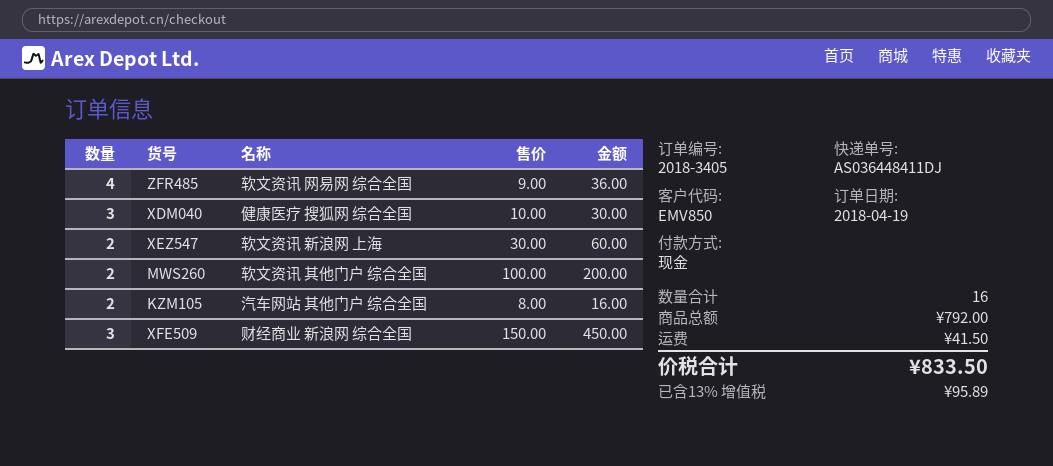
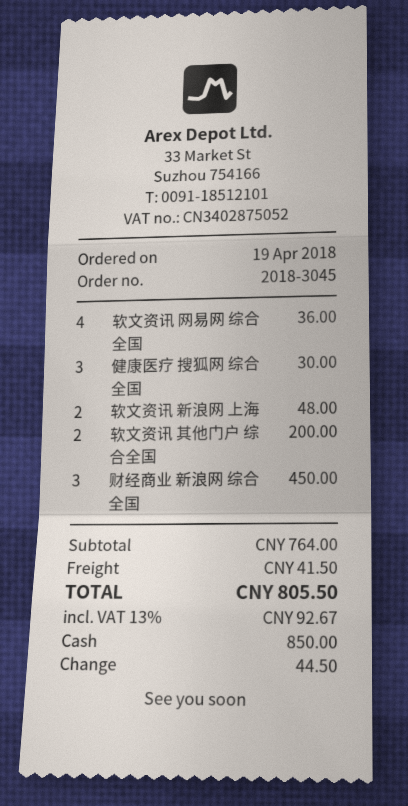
order number: 2018-3405 -> 2018-3045
软文资讯 新浪网 上海: 2 for 60.00 -> 2 for 48.00
汽车网站 其他门户 综合全国: 2 for 16.00 -> none
subtotal: 792.00 -> 764.00
tax: 13% = 95.89 -> 13% = 92.67
total: 833.50 -> 805.50

